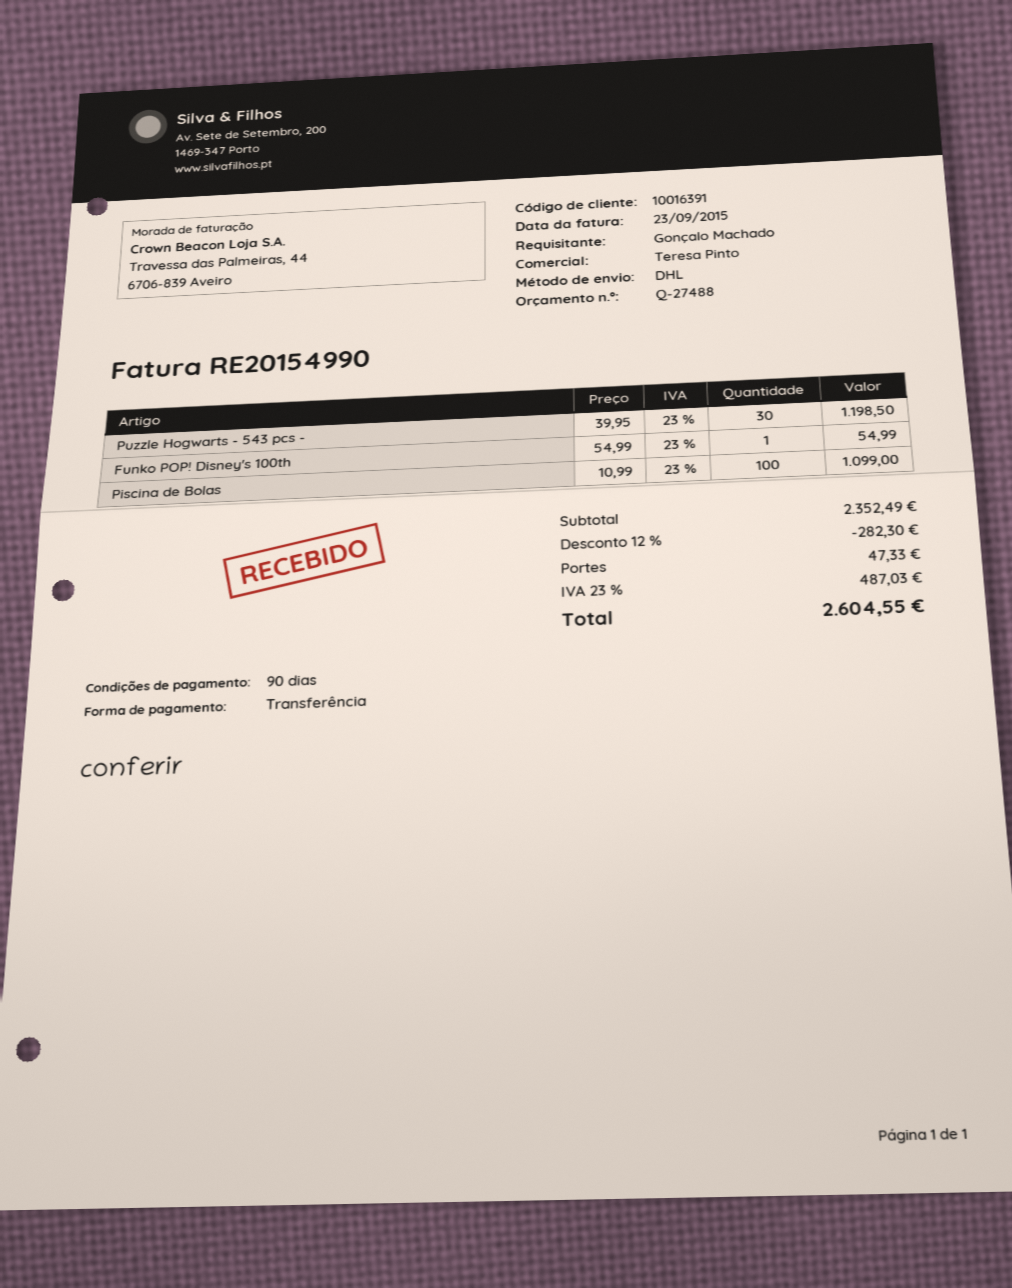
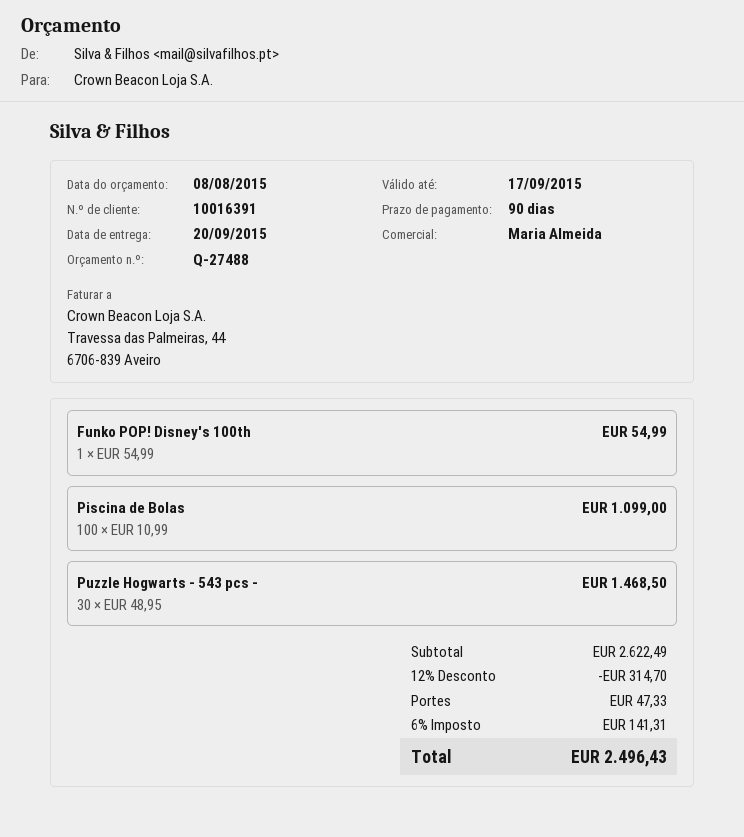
sales rep: Teresa Pinto -> Maria Almeida
Puzzle Hogwarts - 543 pcs -: 30 x 39.95 = 1198.50 -> 30 x 48.95 = 1468.50
subtotal: 2352.49 -> 2622.49
discount: 12% = 282.30 -> 12% = 314.70
tax: 23% = 487.03 -> 6% = 141.31
total: 2604.55 -> 2496.43

